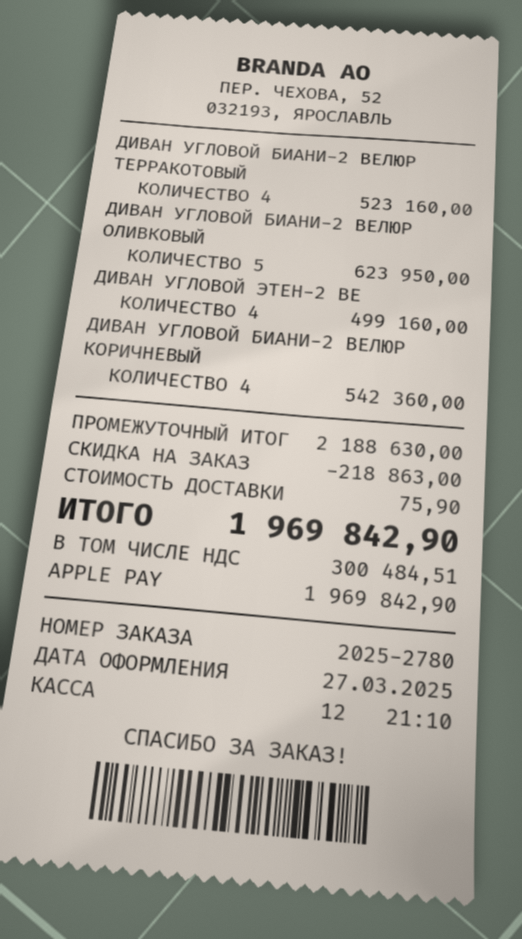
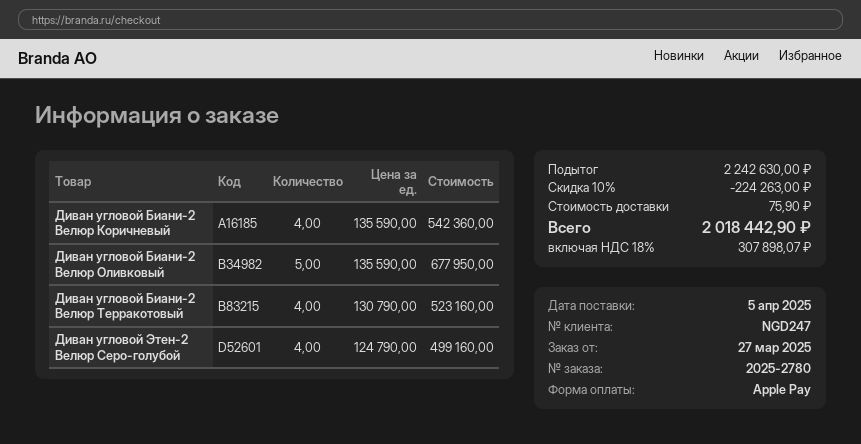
ДИВАН УГЛОВОЙ БИАНИ-2 ВЕЛЮР ОЛИВКОВЫЙ: 5 for 623950.00 -> 5 for 677950.00
subtotal: 2188630.00 -> 2242630.00
discount: 218863.00 -> 224263.00
tax: 300484.51 -> 307898.07
total: 1969842.90 -> 2018442.90

